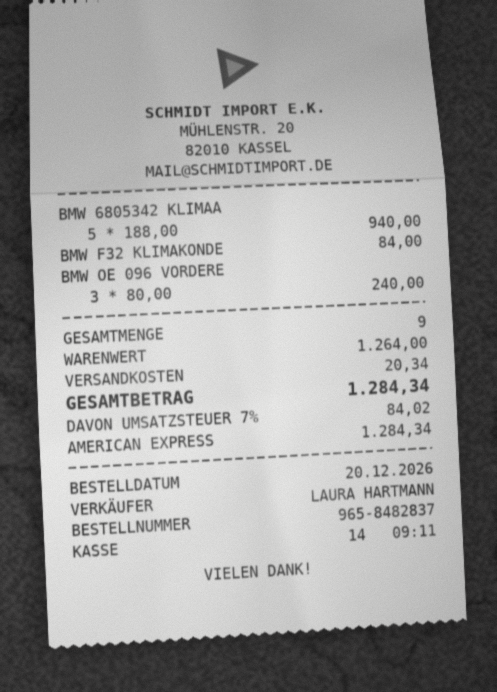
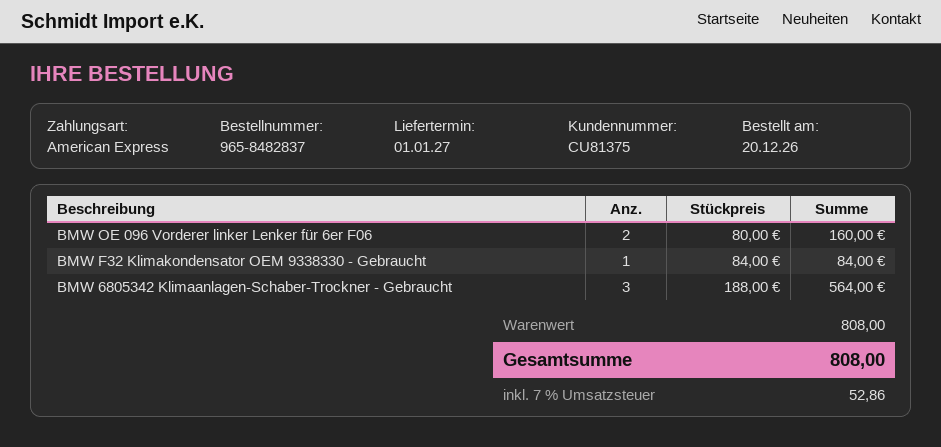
BMW 6805342 KLIMAA: 5 x 188.00 = 940.00 -> 3 x 188.00 = 564.00
BMW OE 096 VORDERE: 3 x 80.00 = 240.00 -> 2 x 80.00 = 160.00
subtotal: 1264.00 -> 808.00
shipping: 20.34 -> none
tax: 7% = 84.02 -> 7% = 52.86
total: 1284.34 -> 808.00

